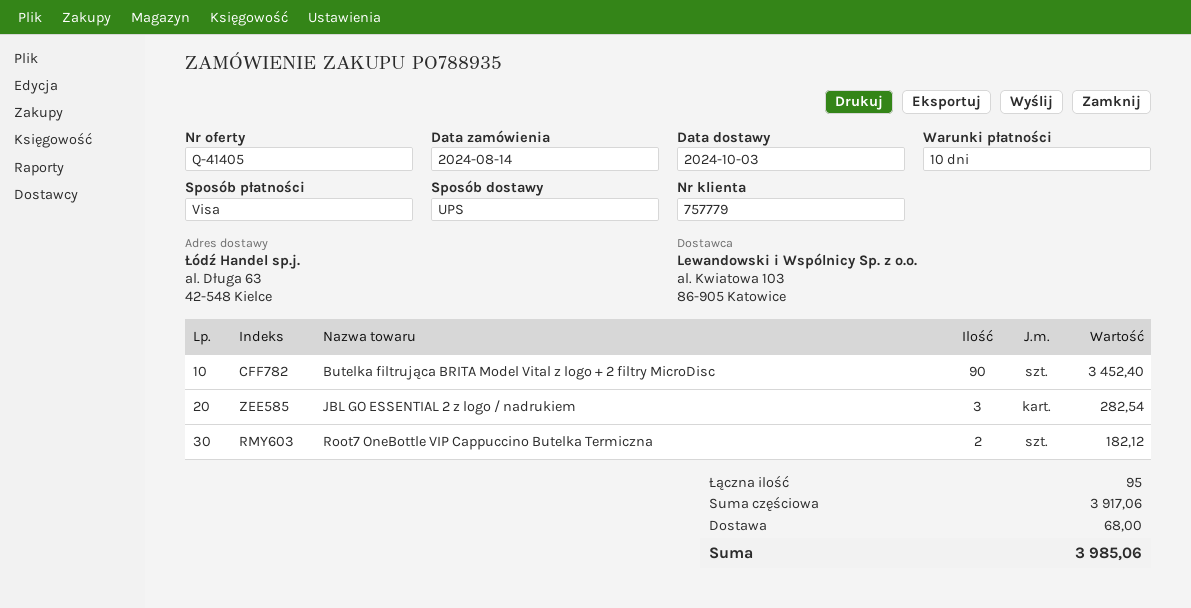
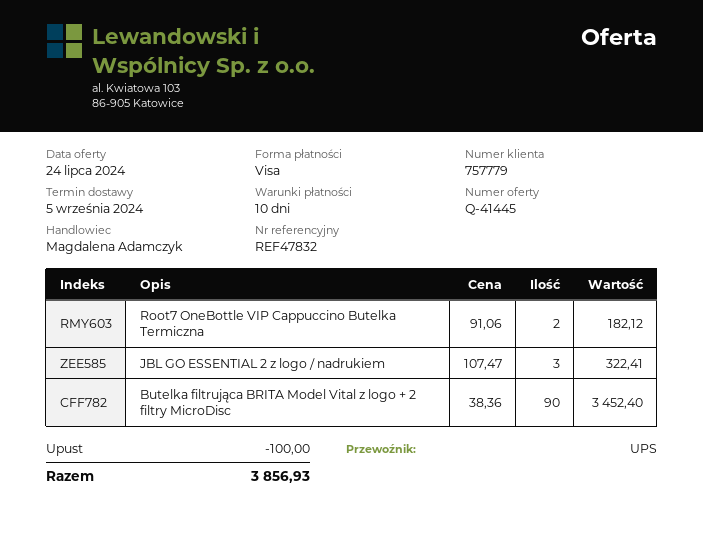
quote number: Q-41405 -> Q-41445
delivery date: 2024-10-03 -> 2024-09-05
JBL GO ESSENTIAL 2 z logo / nadrukiem: 3 for 282.54 -> 3 for 322.41
discount: none -> 100.00
shipping: 68.00 -> none
total: 3985.06 -> 3856.93

